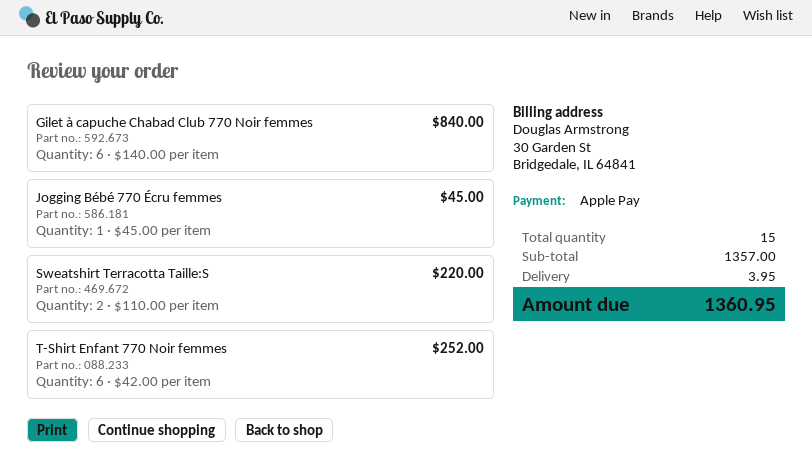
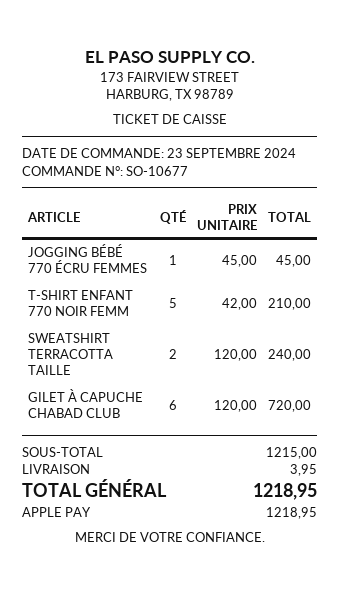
Gilet à capuche Chabad Club 770 Noir femmes: 6 x 140.00 = 840.00 -> 6 x 120.00 = 720.00
Sweatshirt Terracotta Taille:S: 2 x 110.00 = 220.00 -> 2 x 120.00 = 240.00
T-Shirt Enfant 770 Noir femmes: 6 x 42.00 = 252.00 -> 5 x 42.00 = 210.00
subtotal: 1357.00 -> 1215.00
total: 1360.95 -> 1218.95

